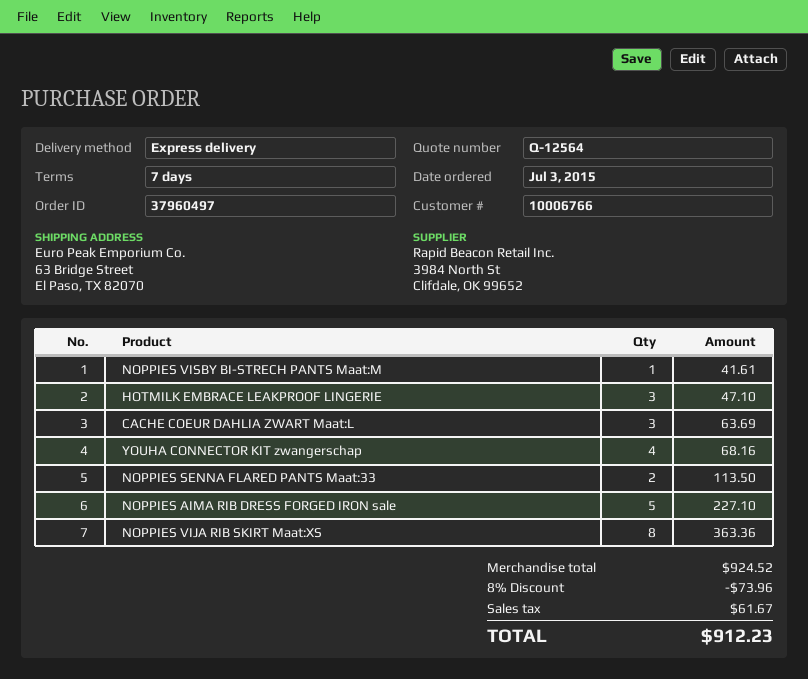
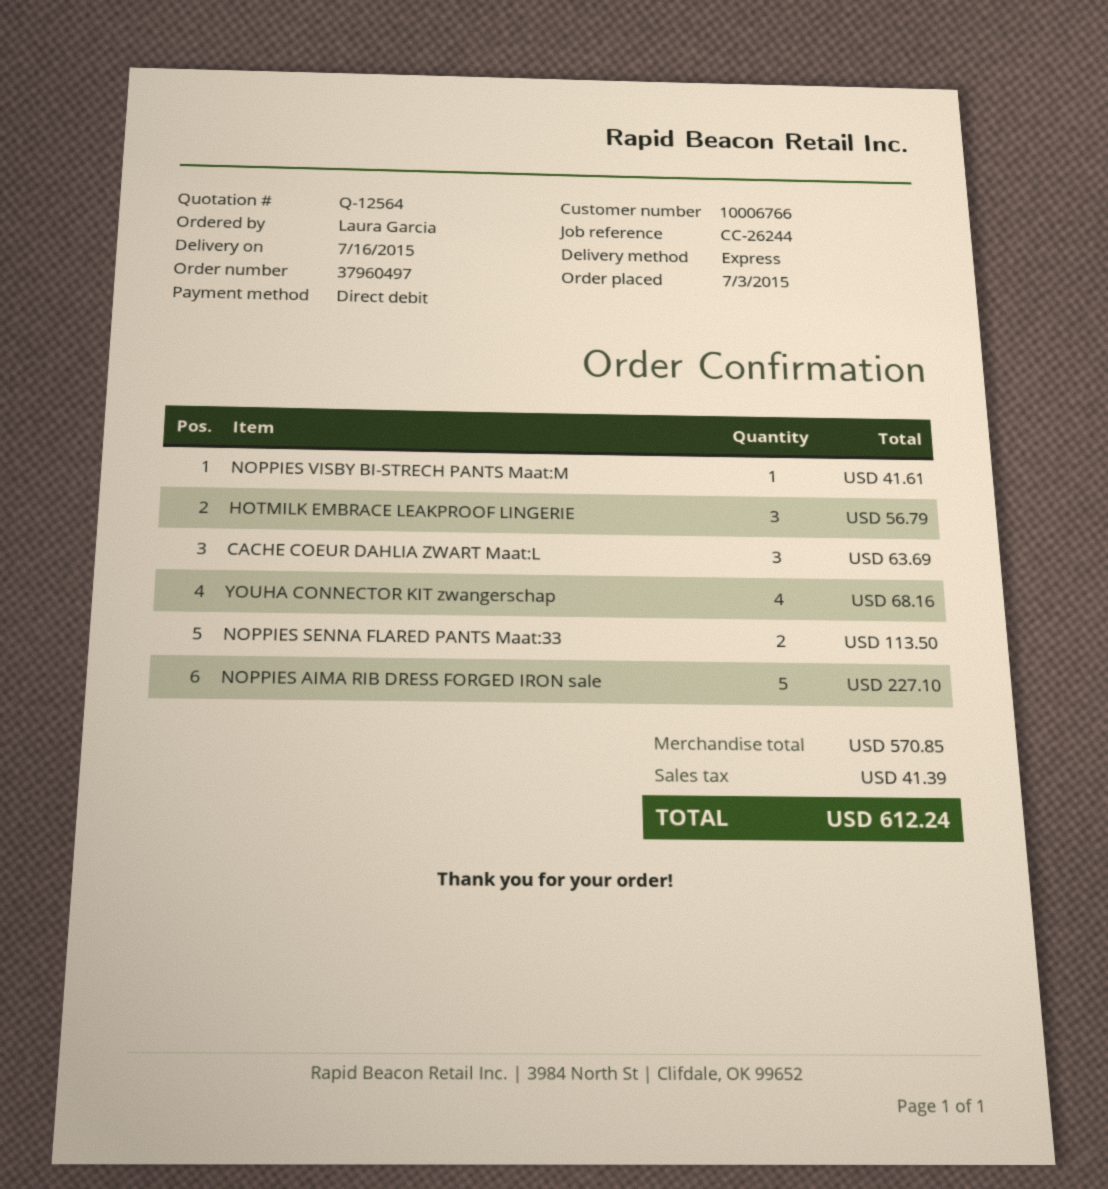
HOTMILK EMBRACE LEAKPROOF LINGERIE: 3 for 47.10 -> 3 for 56.79
NOPPIES VIJA RIB SKIRT Maat:XS: 8 for 363.36 -> none
subtotal: 924.52 -> 570.85
discount: 8% = 73.96 -> none
tax: 61.67 -> 41.39
total: 912.23 -> 612.24

